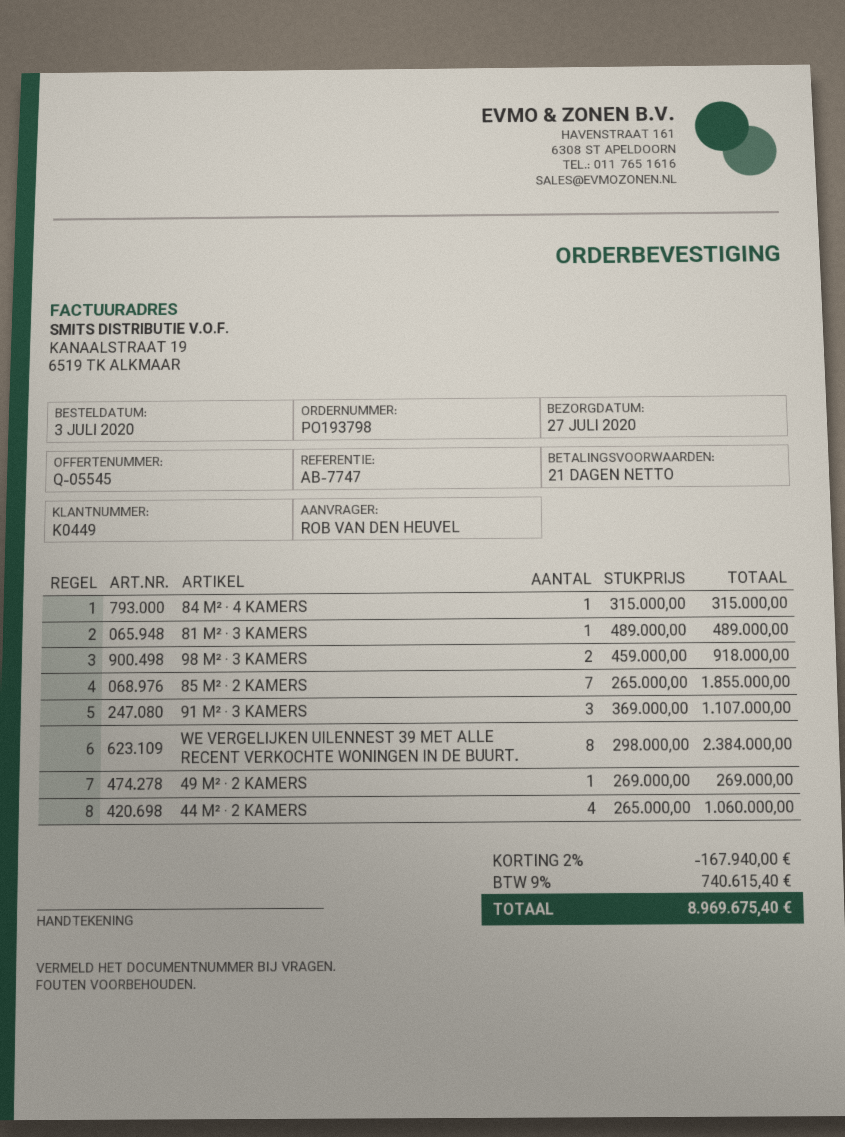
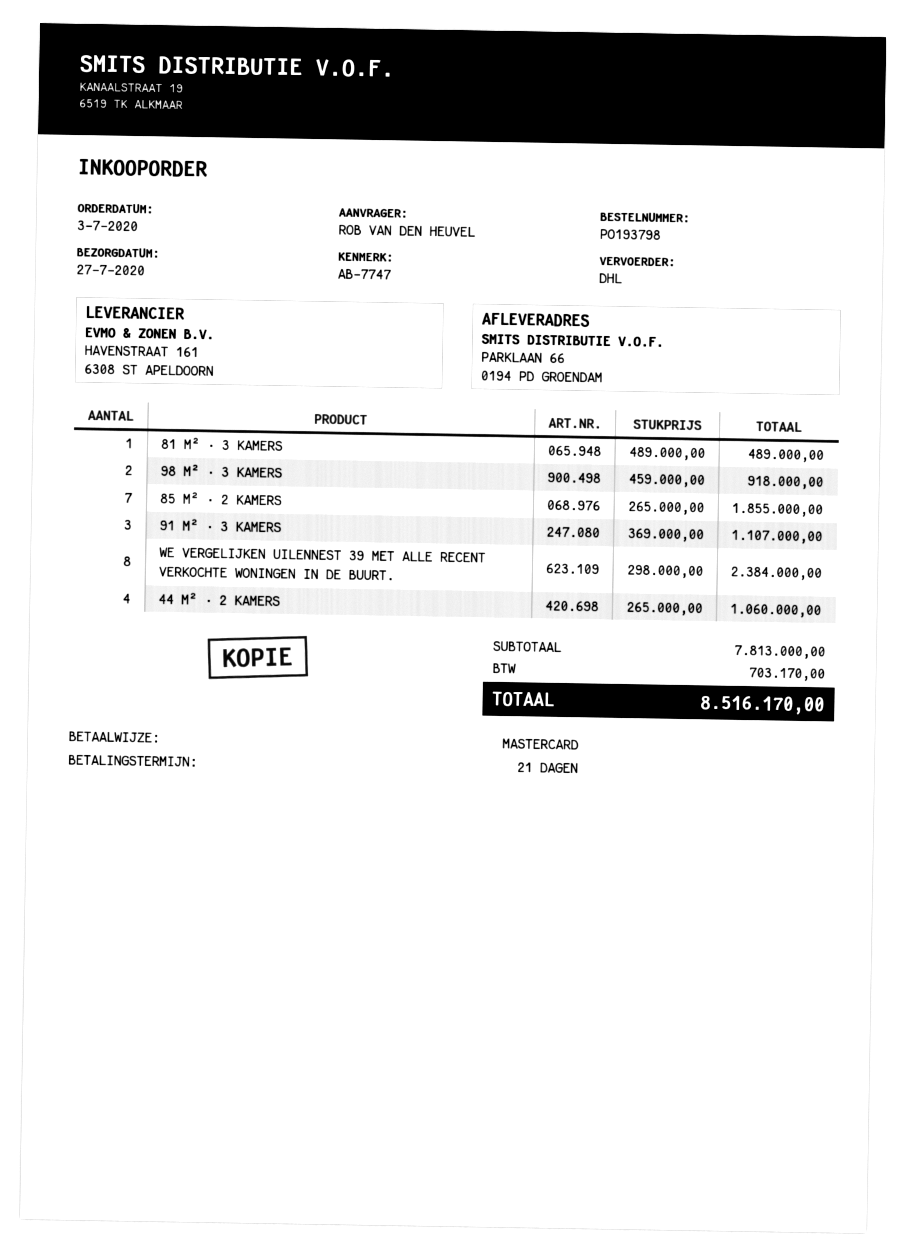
84 M² · 4 KAMERS: 1 x 315000.00 = 315000.00 -> none
49 M² · 2 KAMERS: 1 x 269000.00 = 269000.00 -> none
discount: 2% = 167940.00 -> none
tax: 740615.40 -> 703170.00
total: 8969675.40 -> 8516170.00

